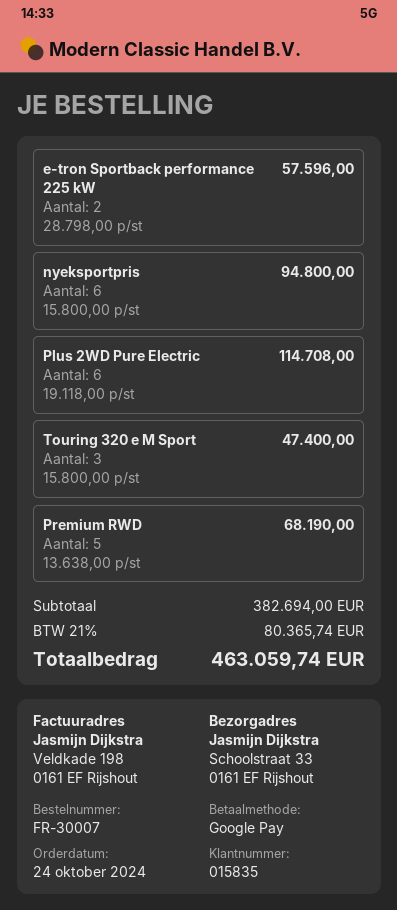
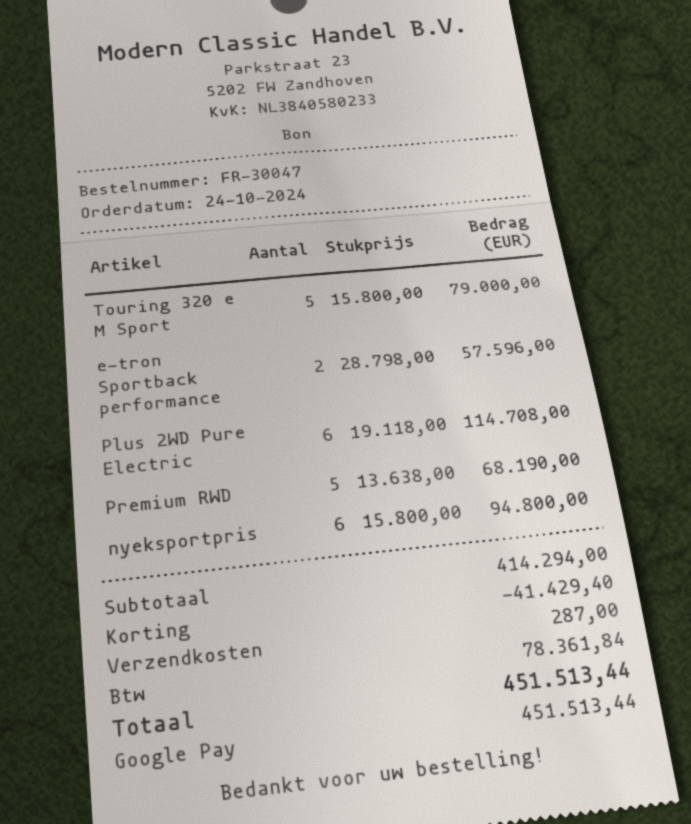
order number: FR-30007 -> FR-30047
Touring 320 e M Sport: 3 x 15800.00 = 47400.00 -> 5 x 15800.00 = 79000.00
subtotal: 382694.00 -> 414294.00
discount: none -> 41429.40
shipping: none -> 287.00
tax: 80365.74 -> 78361.84
total: 463059.74 -> 451513.44

